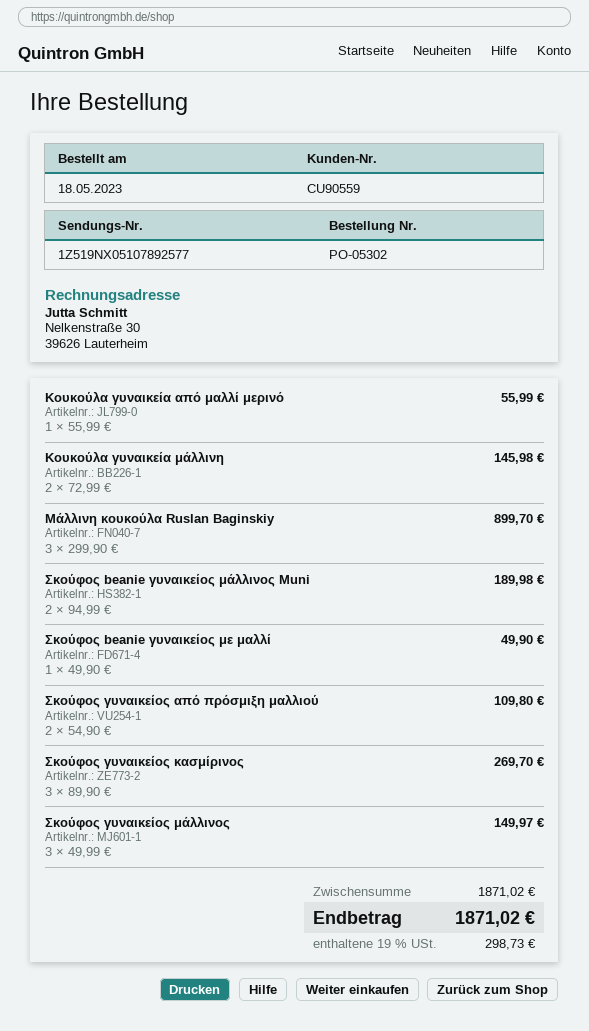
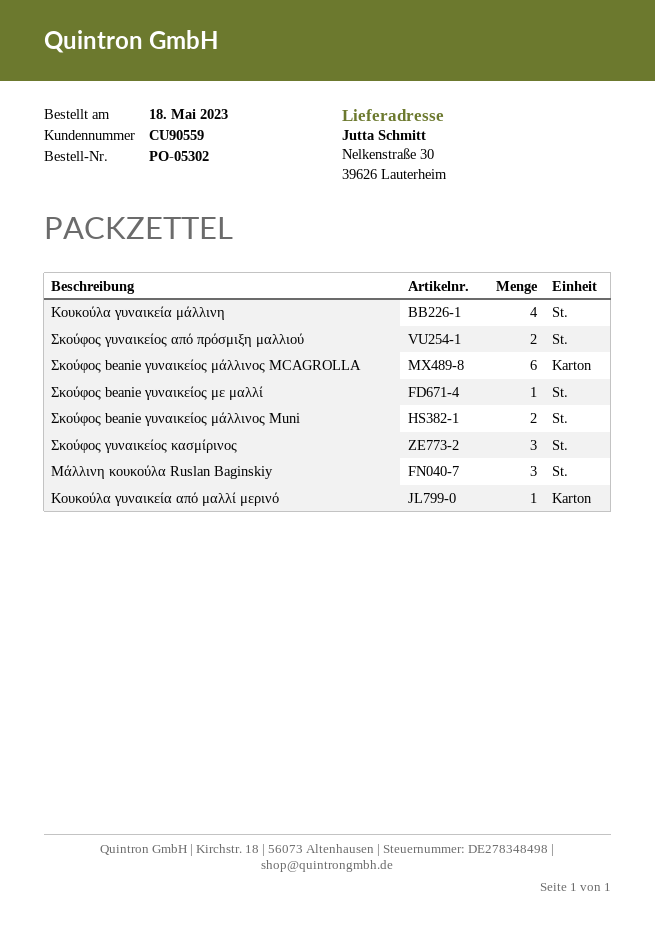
Κουκούλα γυναικεία μάλλινη: 2 -> 4
Σκούφος γυναικείος μάλλινος: 3 -> none
Σκούφος beanie γυναικείος μάλλινος MCAGROLLA: none -> 6

